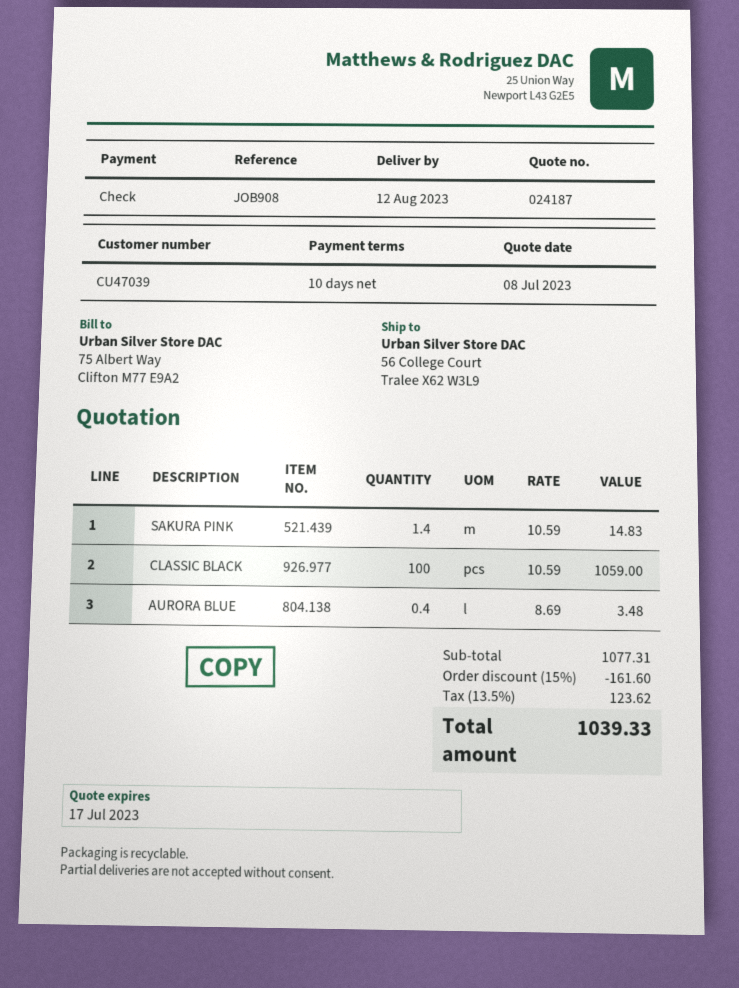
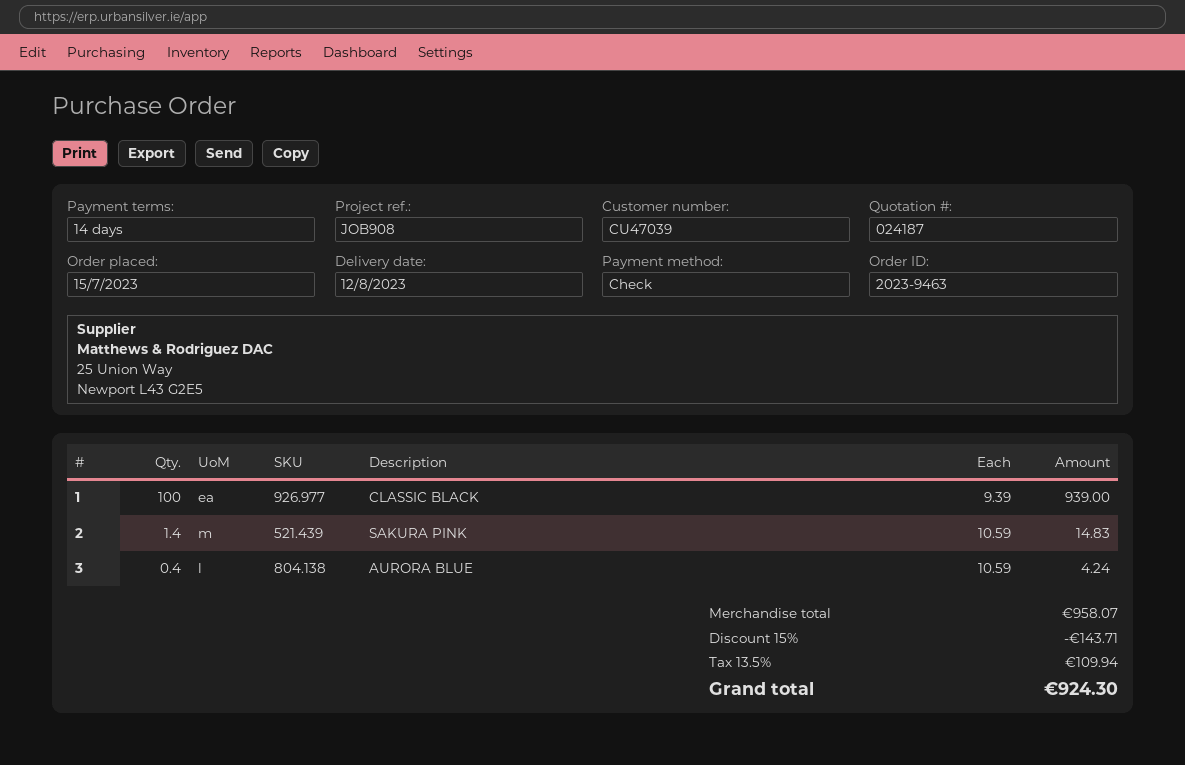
payment terms: 10 days -> 14 days
CLASSIC BLACK: 100 x 10.59 = 1059.00 -> 100 x 9.39 = 939.00
AURORA BLUE: 0.4 x 8.69 = 3.48 -> 0.4 x 10.59 = 4.24
subtotal: 1077.31 -> 958.07
discount: 15% = 161.60 -> 15% = 143.71
tax: 13.5% = 123.62 -> 13.5% = 109.94
total: 1039.33 -> 924.30

